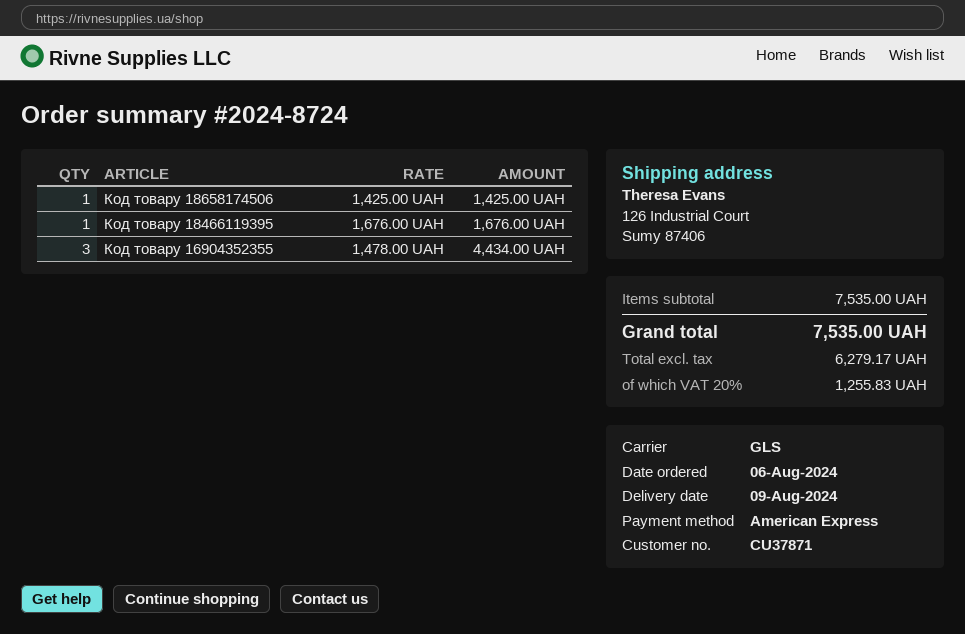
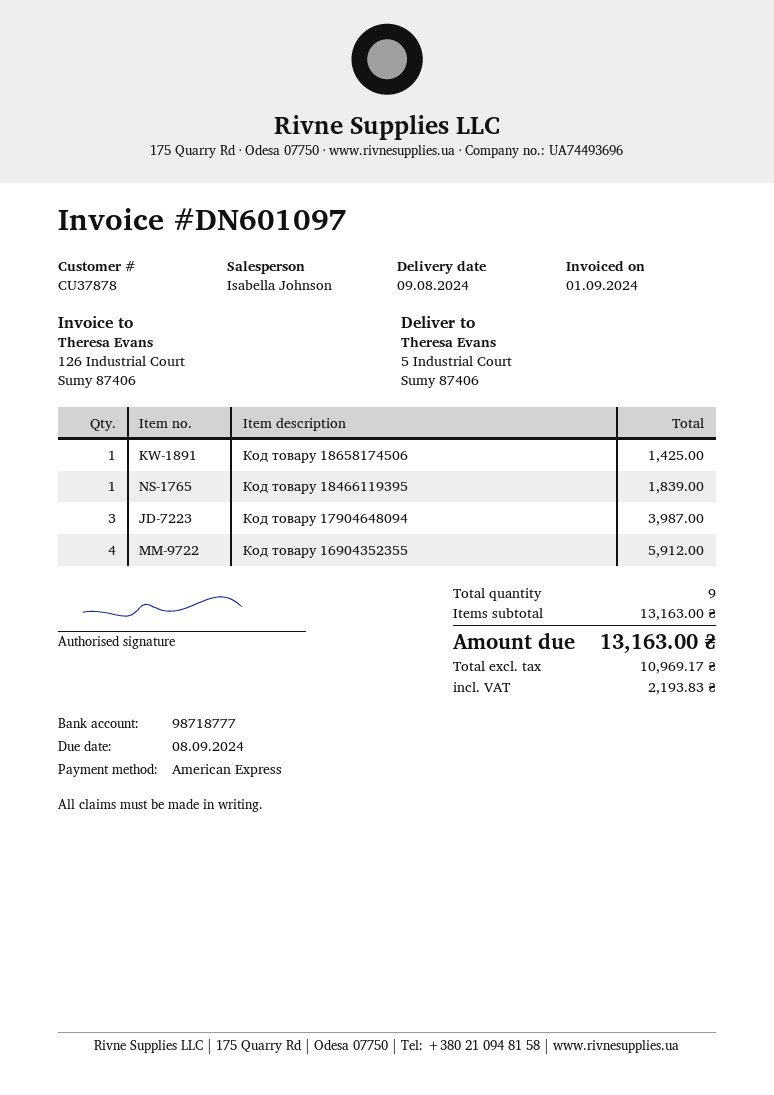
customer number: CU37871 -> CU37878
ship to: 126 Industrial Court, Sumy 87406 -> 5 Industrial Court, Sumy 87406
Код товару 18466119395: 1 for 1676.00 -> 1 for 1839.00
Код товару 16904352355: 3 for 4434.00 -> 4 for 5912.00
Код товару 17904648094: none -> 3 for 3987.00
subtotal: 7535.00 -> 13163.00
net: 6279.17 -> 10969.17
tax: 1255.83 -> 2193.83
total: 7535.00 -> 13163.00

